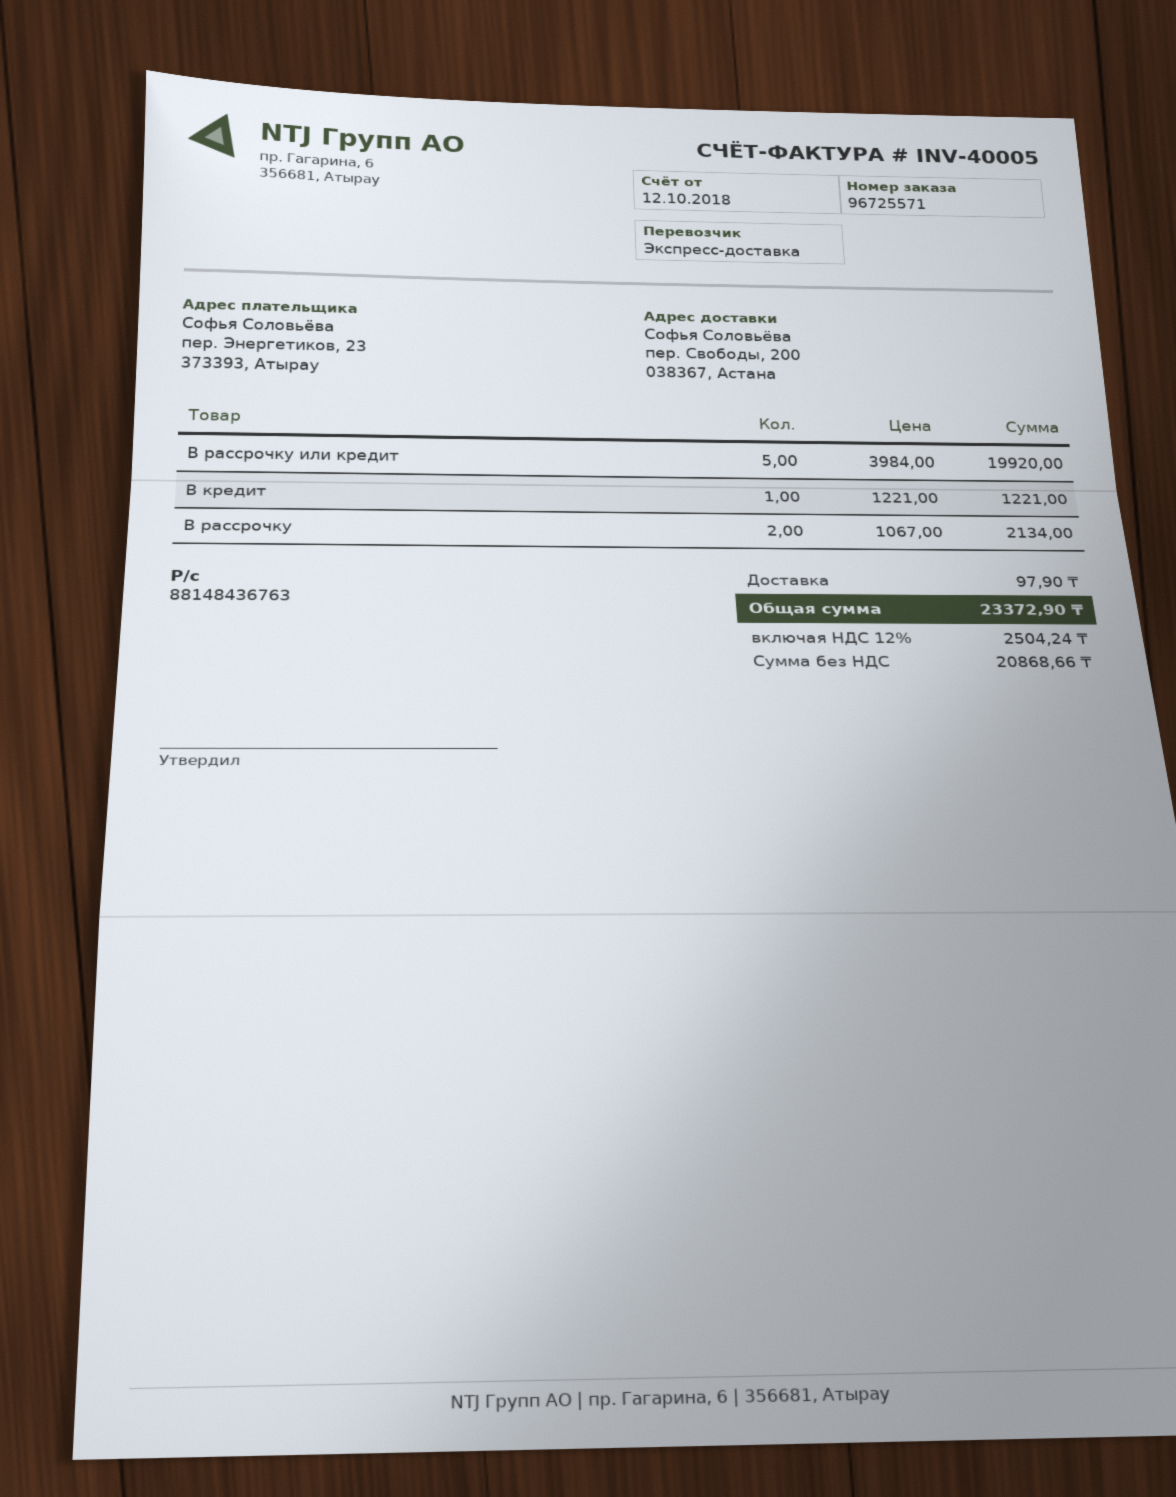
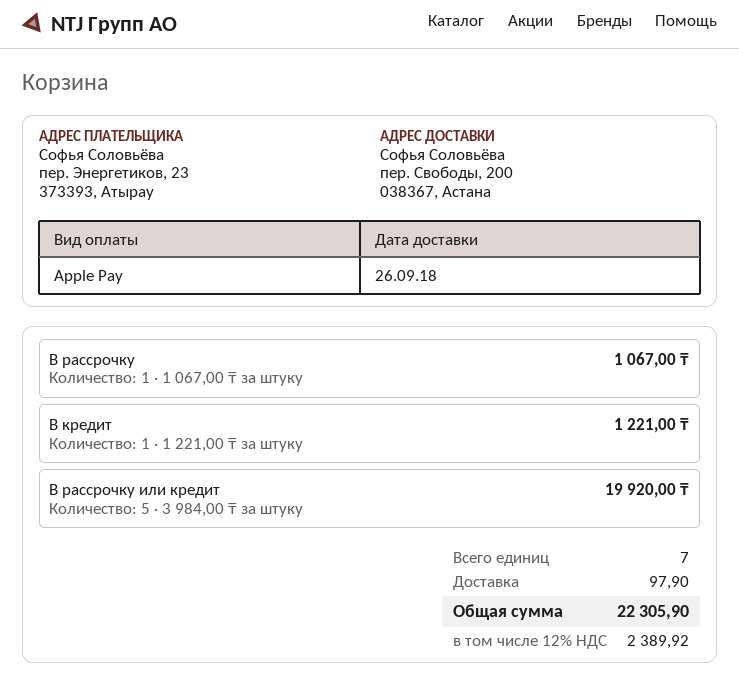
В рассрочку: 2 x 1067.00 = 2134.00 -> 1 x 1067.00 = 1067.00
tax: 12% = 2504.24 -> 12% = 2389.92
total: 23372.90 -> 22305.90

